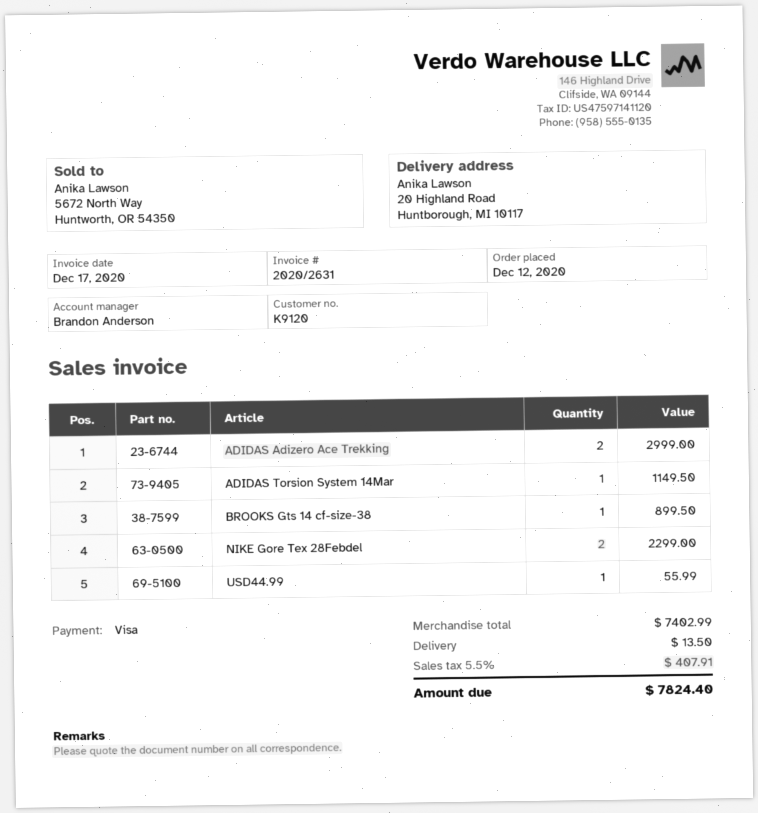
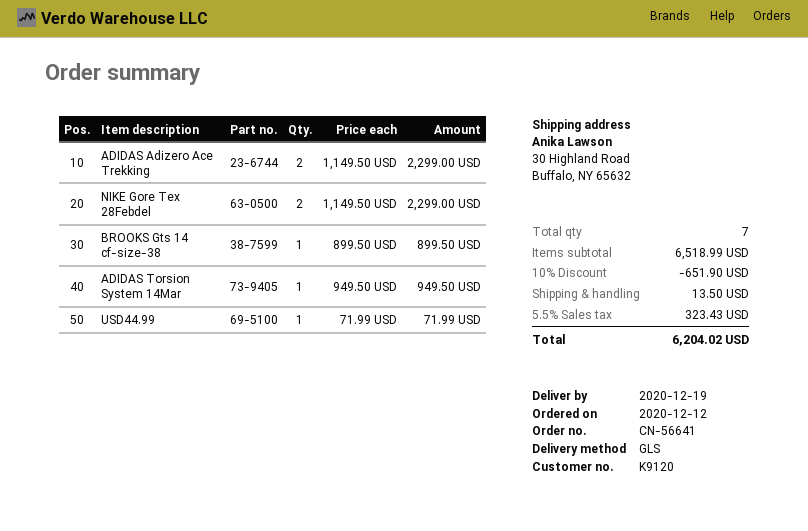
ship to: 20 Highland Road, Huntborough, MI 10117 -> 30 Highland Road, Buffalo, NY 65632
ADIDAS Adizero Ace Trekking: 2 for 2999.00 -> 2 for 2299.00
ADIDAS Torsion System 14Mar: 1 for 1149.50 -> 1 for 949.50
USD44.99: 1 for 55.99 -> 1 for 71.99
subtotal: 7402.99 -> 6518.99
discount: none -> 10% = 651.90
tax: 5.5% = 407.91 -> 5.5% = 323.43
total: 7824.40 -> 6204.02

